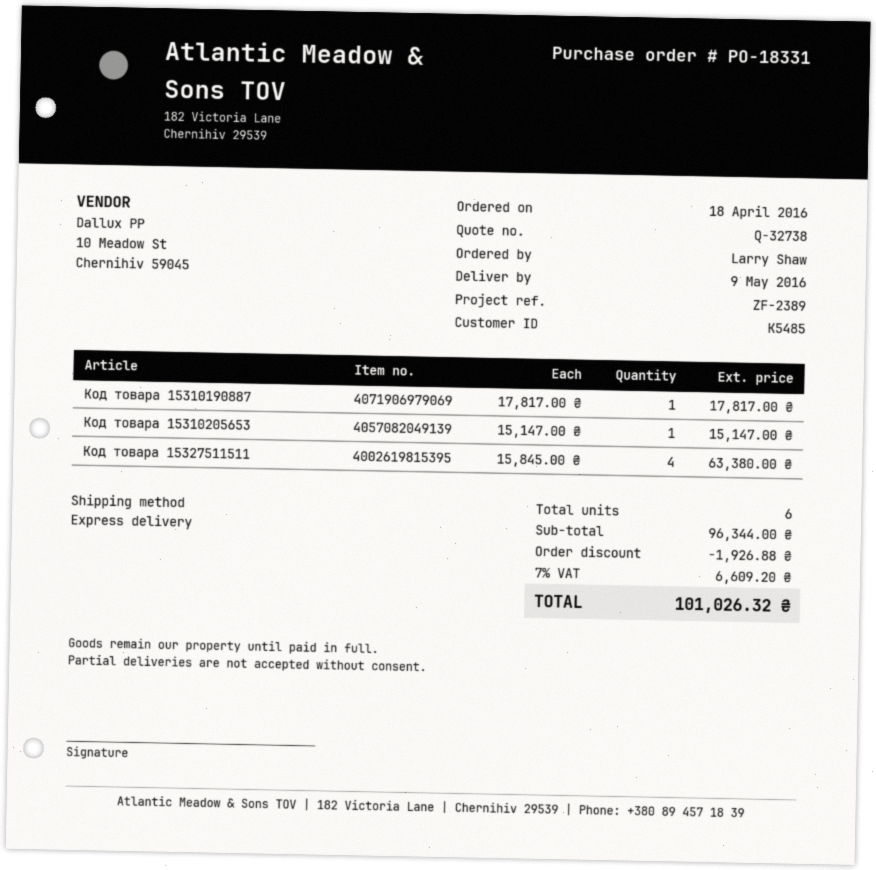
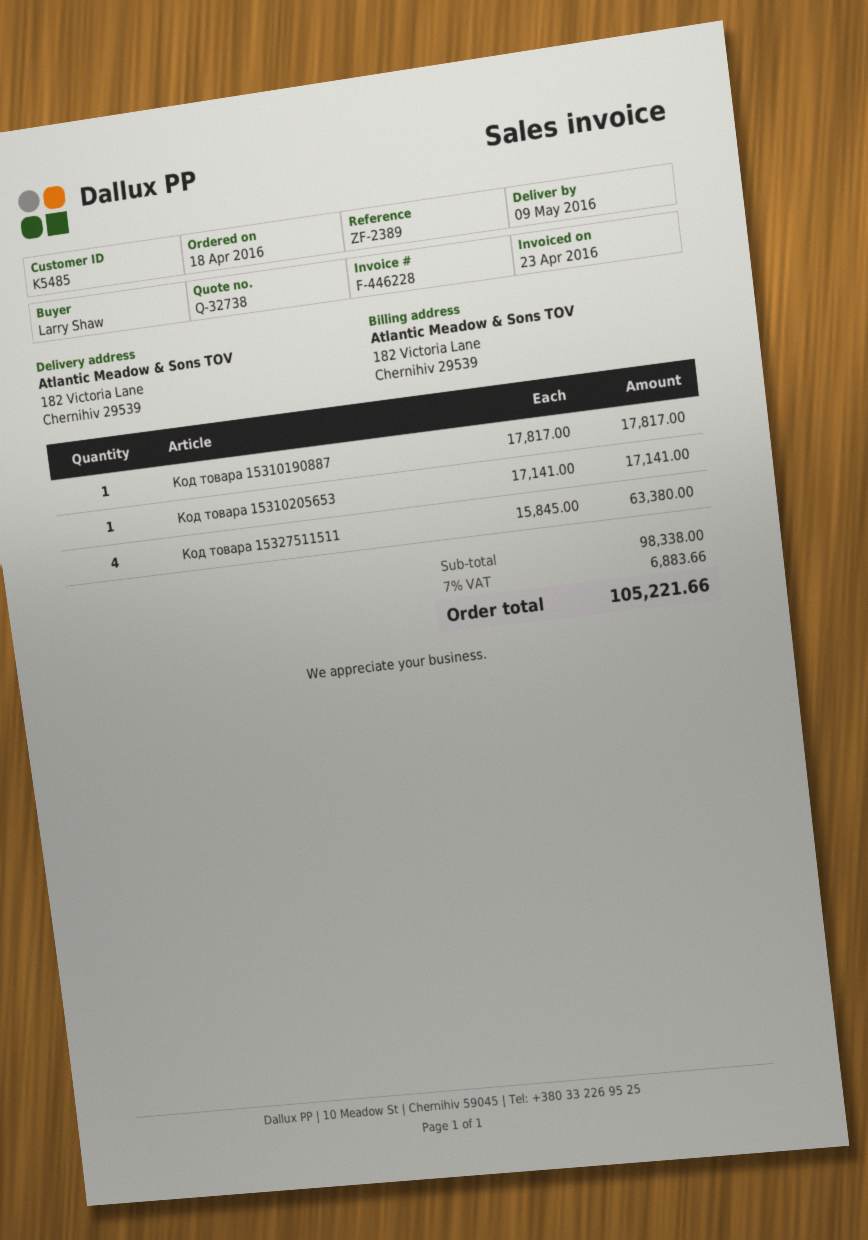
Код товара 15310205653: 1 x 15147.00 = 15147.00 -> 1 x 17141.00 = 17141.00
subtotal: 96344.00 -> 98338.00
discount: 1926.88 -> none
tax: 7% = 6609.20 -> 7% = 6883.66
total: 101026.32 -> 105221.66

